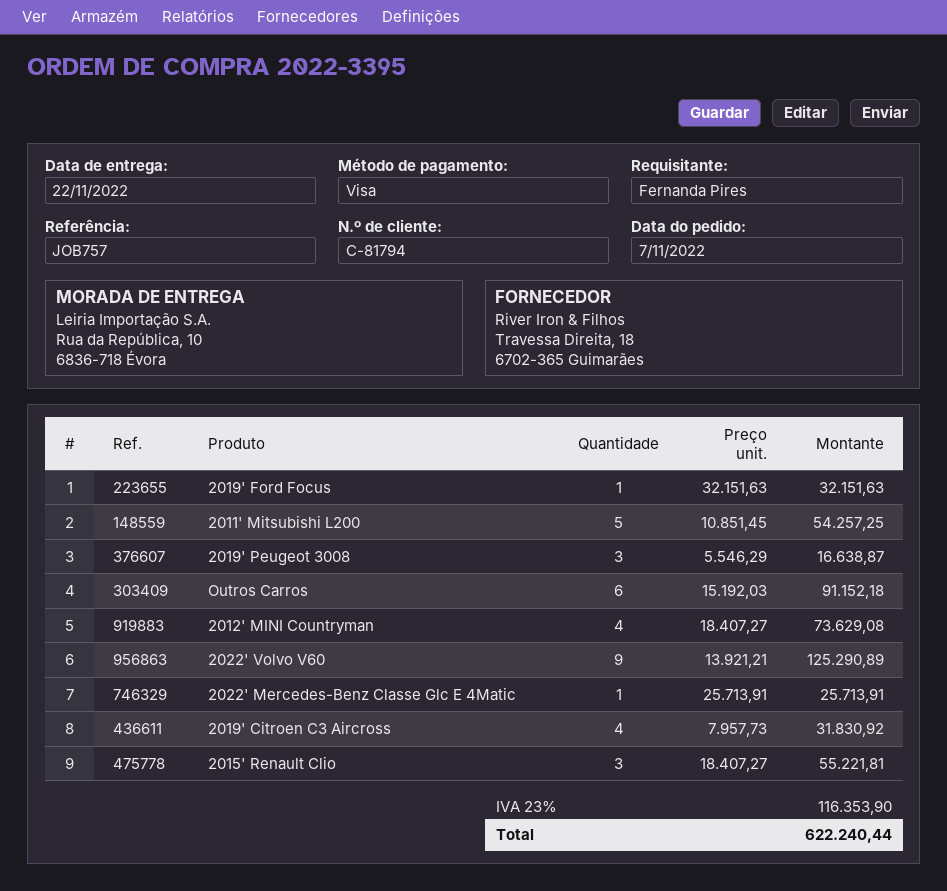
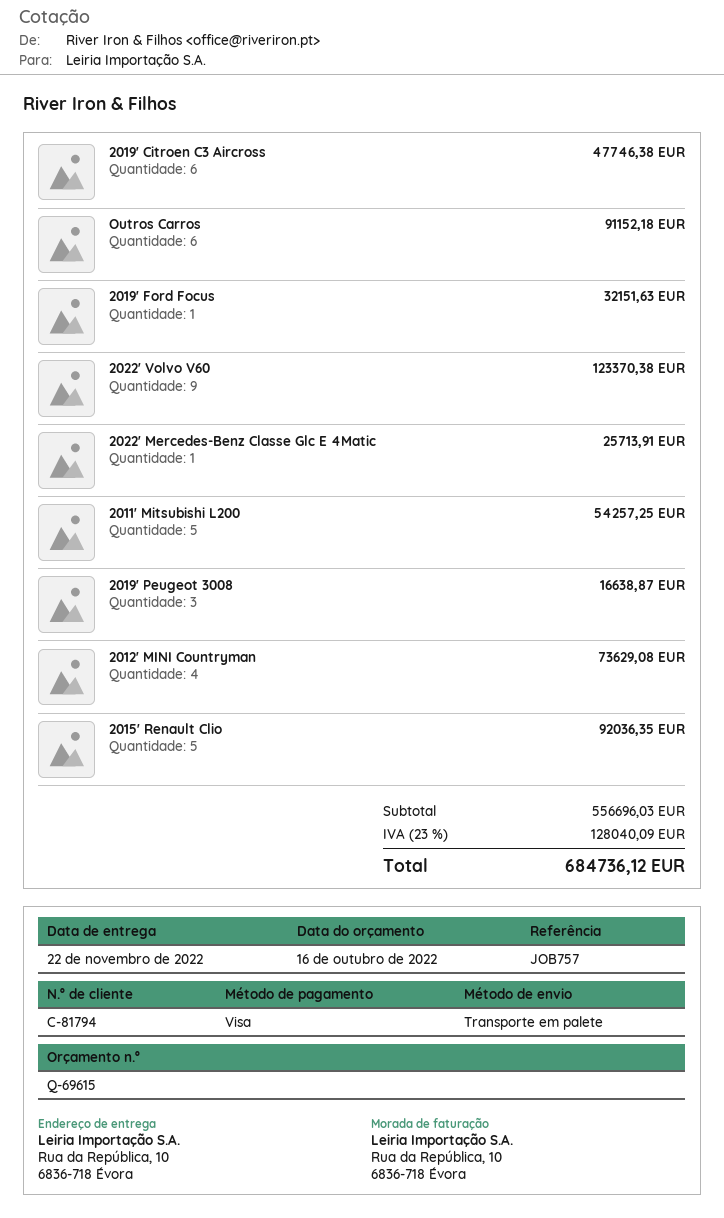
2022' Volvo V60: 9 for 125290.89 -> 9 for 123370.38
2019' Citroen C3 Aircross: 4 for 31830.92 -> 6 for 47746.38
2015' Renault Clio: 3 for 55221.81 -> 5 for 92036.35
tax: 23% = 116353.90 -> 23% = 128040.09
total: 622240.44 -> 684736.12

